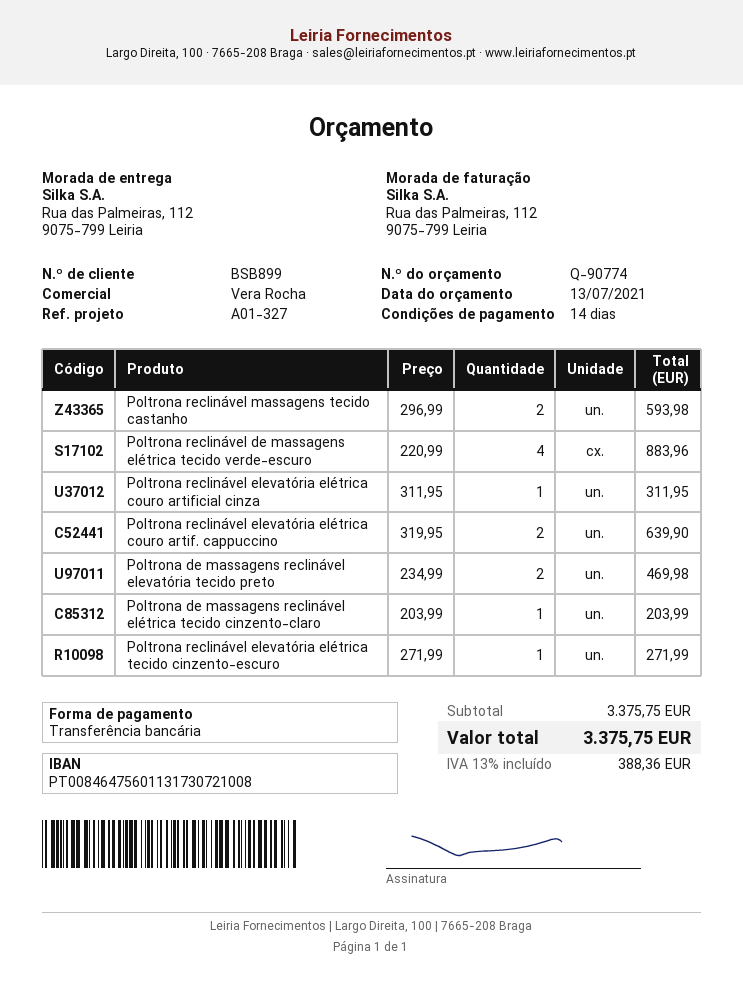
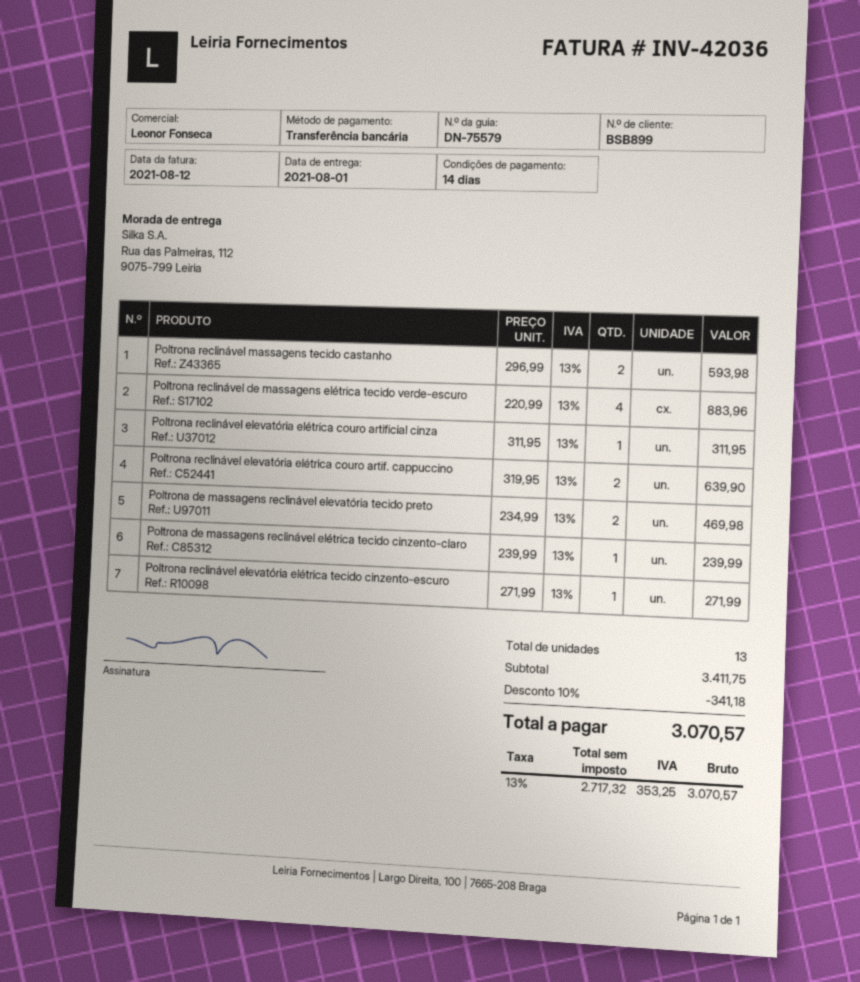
sales rep: Vera Rocha -> Leonor Fonseca
Poltrona de massagens reclinável elétrica tecido cinzento-claro: 1 x 203.99 = 203.99 -> 1 x 239.99 = 239.99
subtotal: 3375.75 -> 3411.75
discount: none -> 10% = 341.18
tax: 13% = 388.36 -> 13% = 353.25
total: 3375.75 -> 3070.57

